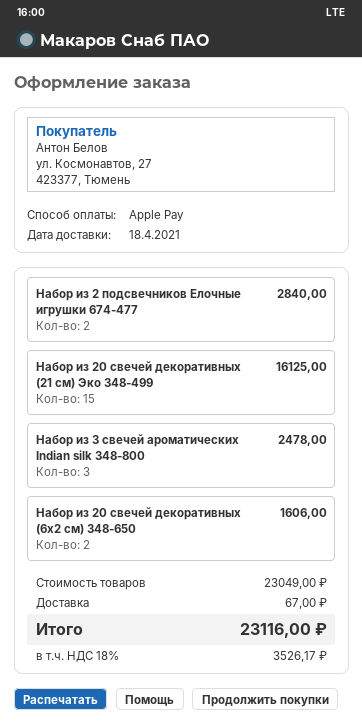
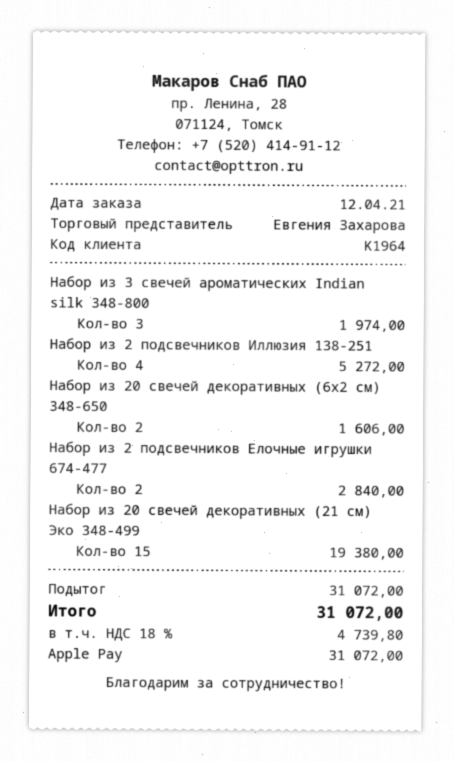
Набор из 20 свечей декоративных (21 см) Эко 348-499: 15 for 16125.00 -> 15 for 19380.00
Набор из 3 свечей ароматических Indian silk 348-800: 3 for 2478.00 -> 3 for 1974.00
Набор из 2 подсвечников Иллюзия 138-251: none -> 4 for 5272.00
subtotal: 23049.00 -> 31072.00
shipping: 67.00 -> none
tax: 18% = 3526.17 -> 18% = 4739.80
total: 23116.00 -> 31072.00

